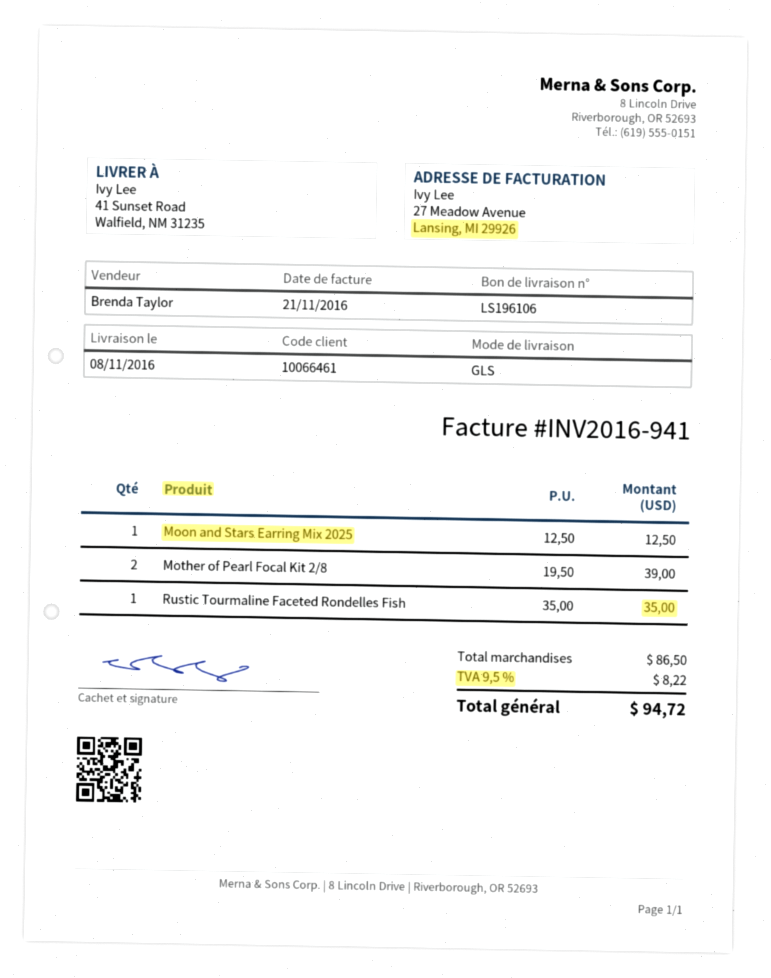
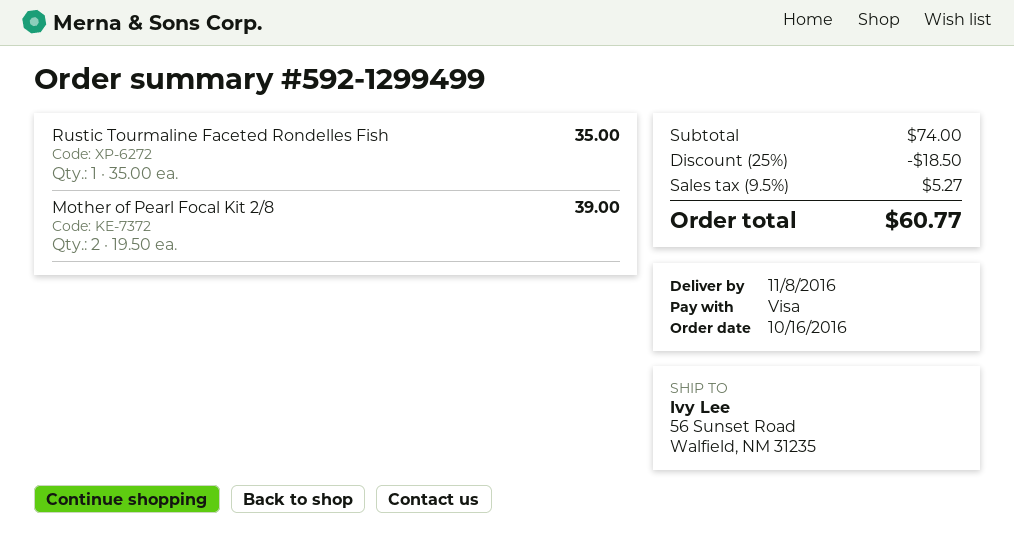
ship to: 41 Sunset Road, Walfield, NM 31235 -> 56 Sunset Road, Walfield, NM 31235
Moon and Stars Earring Mix 2025: 1 x 12.50 = 12.50 -> none
subtotal: 86.50 -> 74.00
discount: none -> 25% = 18.50
tax: 9.5% = 8.22 -> 9.5% = 5.27
total: 94.72 -> 60.77

